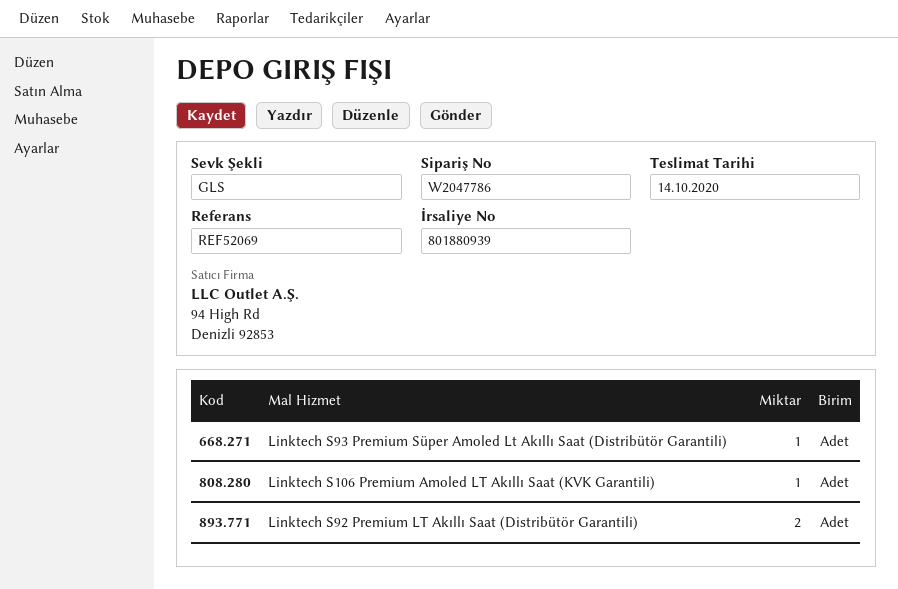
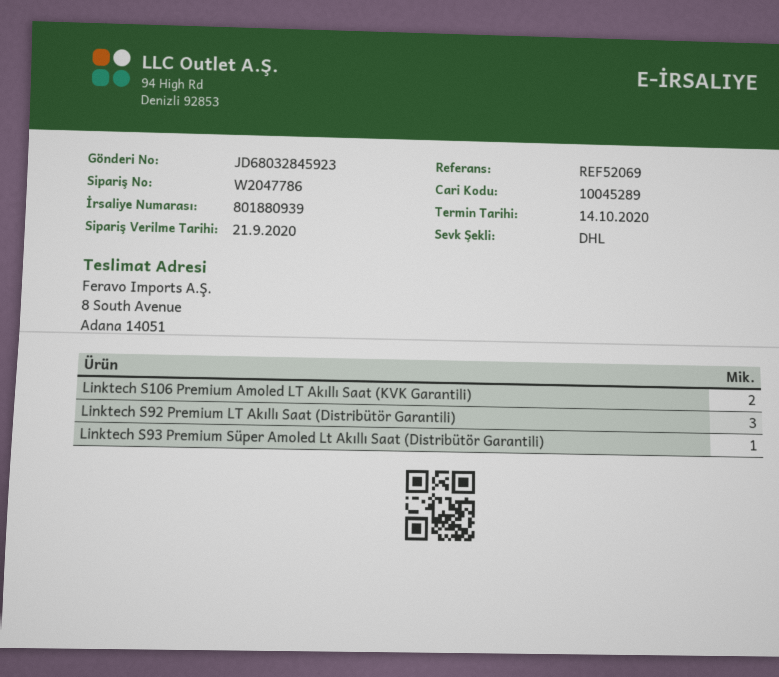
shipping method: GLS -> DHL
Linktech S106 Premium Amoled LT Akıllı Saat (KVK Garantili): 1 -> 2
Linktech S92 Premium LT Akıllı Saat (Distribütör Garantili): 2 -> 3

